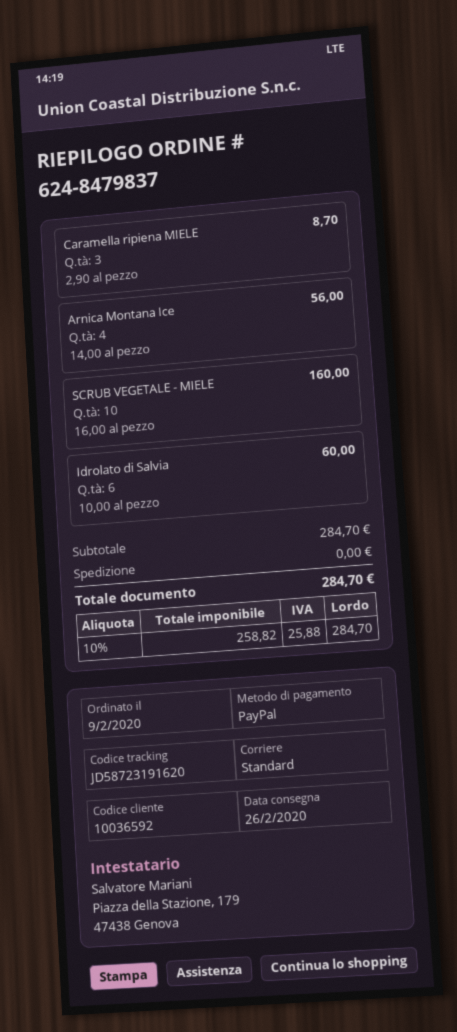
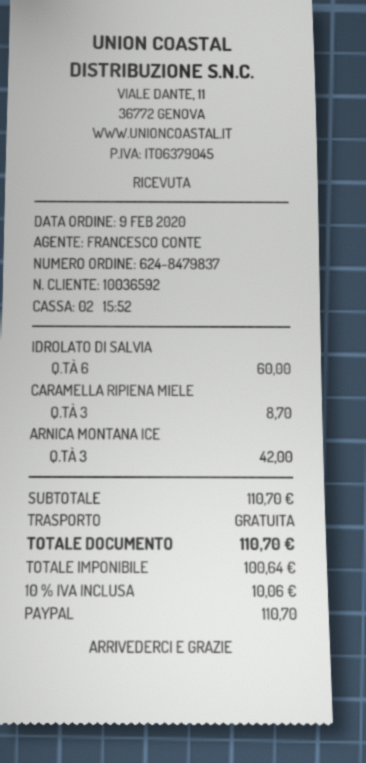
Arnica Montana Ice: 4 for 56.00 -> 3 for 42.00
SCRUB VEGETALE - MIELE: 10 for 160.00 -> none
subtotal: 284.70 -> 110.70
net: 258.82 -> 100.64
tax: 10% = 25.88 -> 10% = 10.06
total: 284.70 -> 110.70

